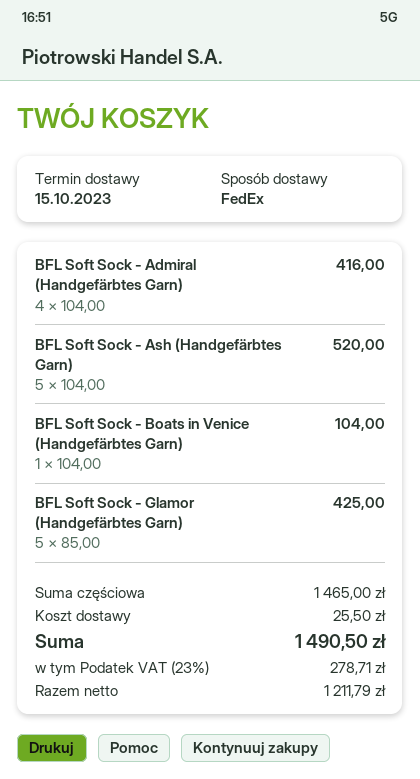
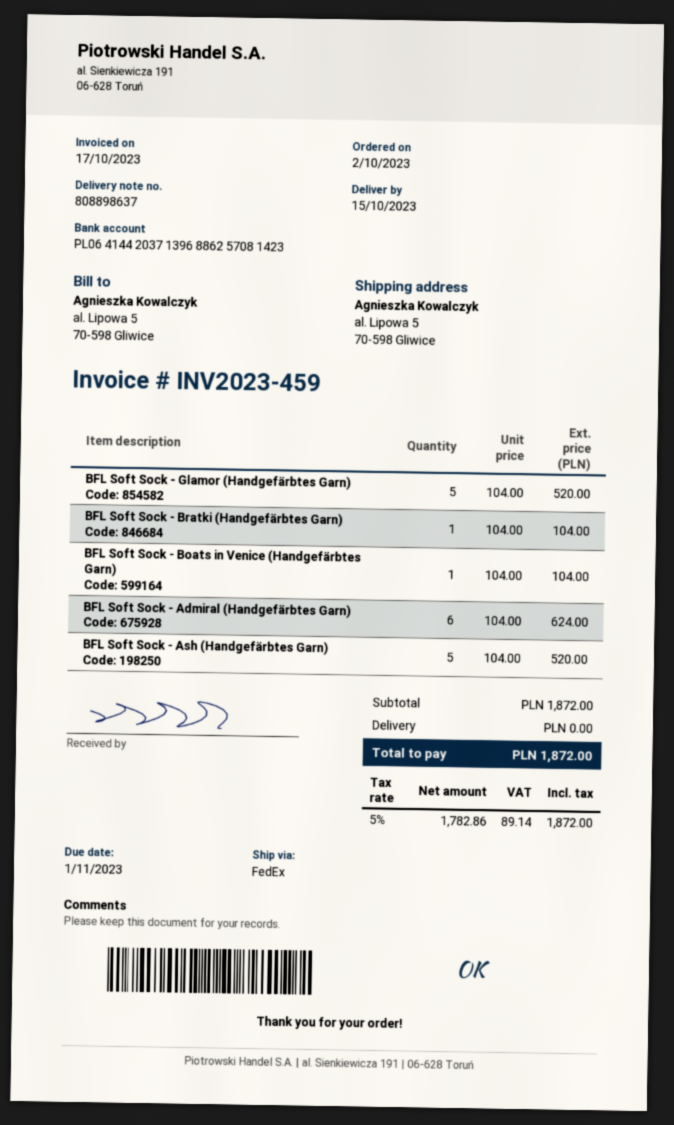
BFL Soft Sock - Admiral (Handgefärbtes Garn): 4 x 104.00 = 416.00 -> 6 x 104.00 = 624.00
BFL Soft Sock - Glamor (Handgefärbtes Garn): 5 x 85.00 = 425.00 -> 5 x 104.00 = 520.00
BFL Soft Sock - Bratki (Handgefärbtes Garn): none -> 1 x 104.00 = 104.00
subtotal: 1465.00 -> 1872.00
shipping: 25.50 -> 0.00
net: 1211.79 -> 1782.86
tax: 23% = 278.71 -> 5% = 89.14
total: 1490.50 -> 1872.00

